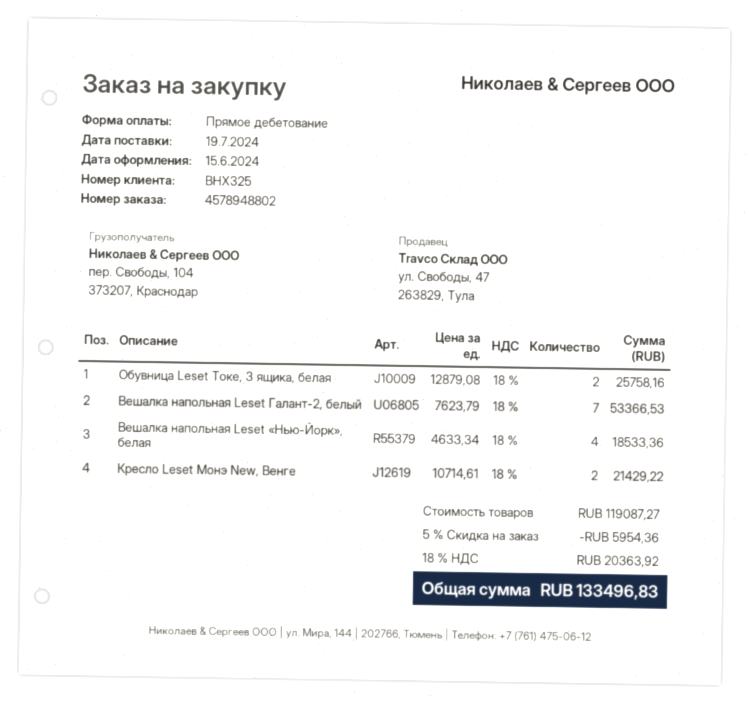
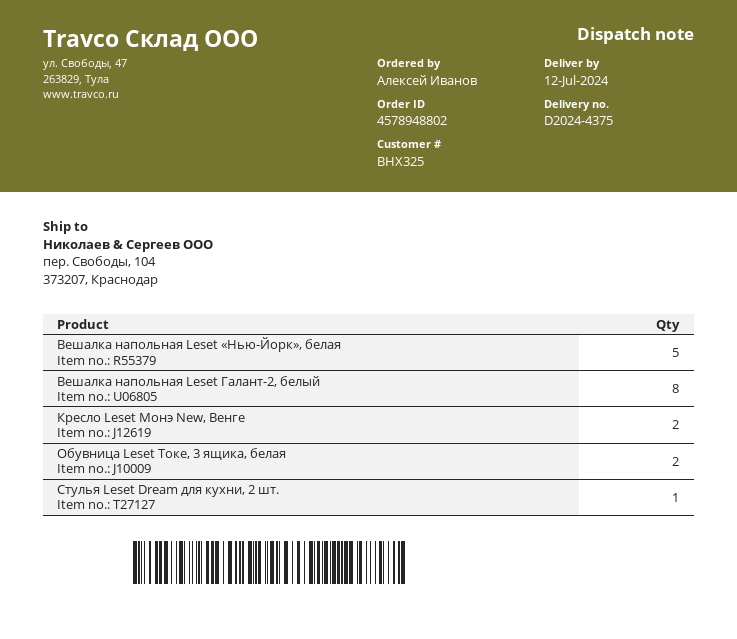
delivery date: 2024-07-19 -> 2024-07-12
Вешалка напольная Leset Галант-2, белый: 7 -> 8
Вешалка напольная Leset «Нью-Йорк», белая: 4 -> 5
Стулья Leset Dream для кухни, 2 шт.: none -> 1

